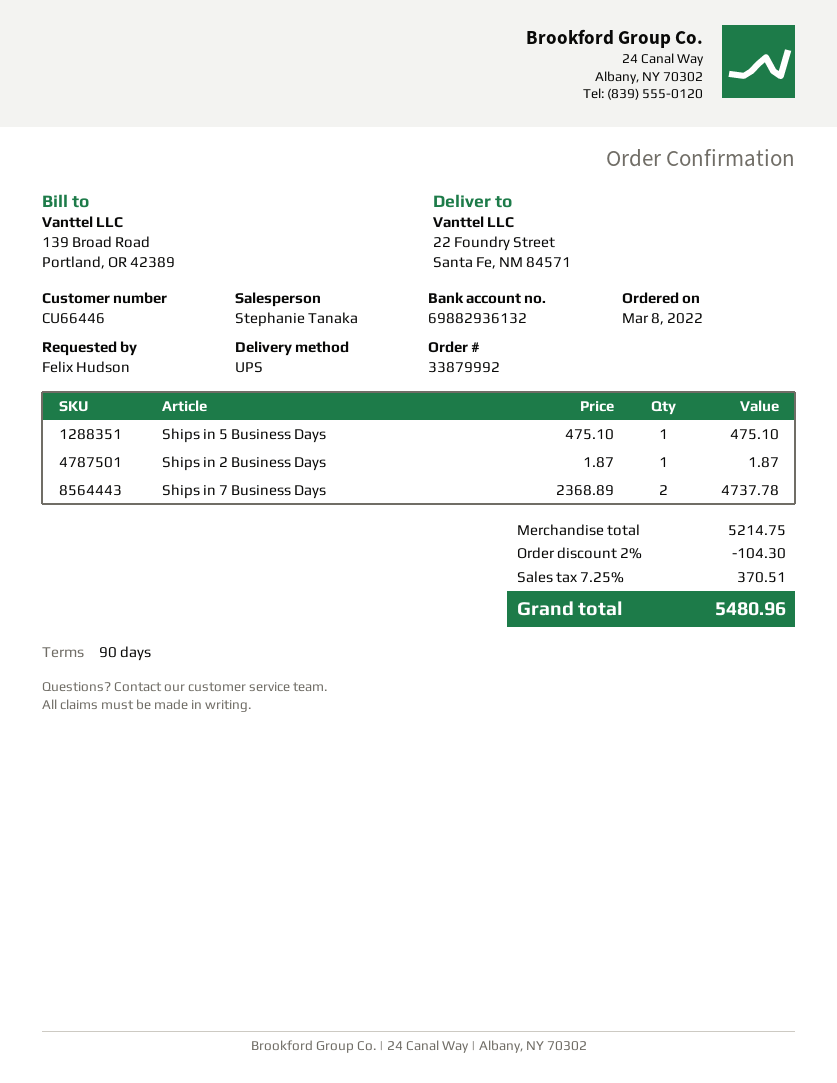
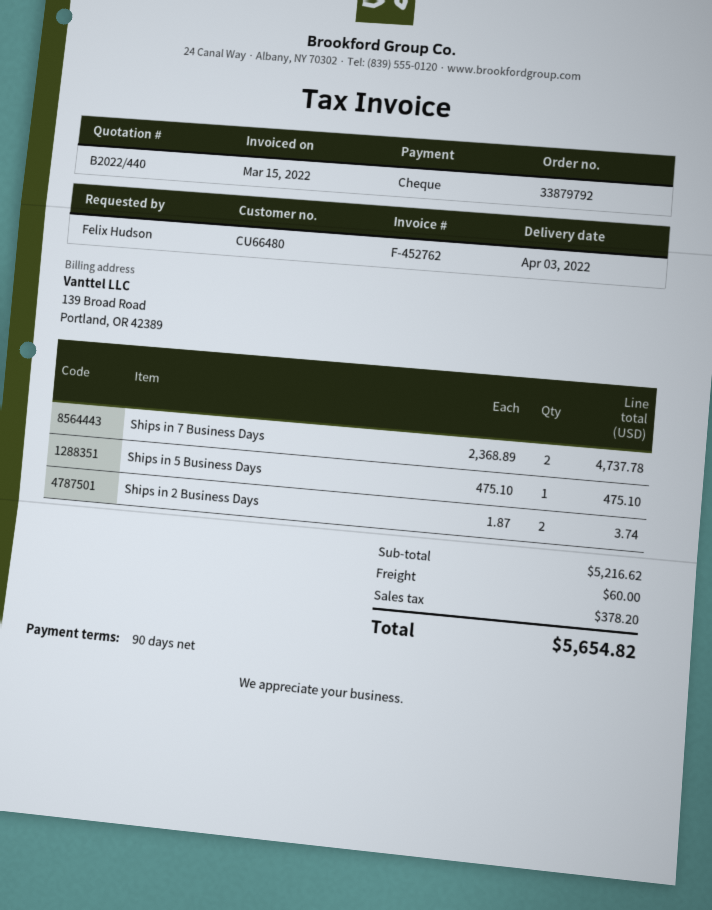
order number: 33879992 -> 33879792
customer number: CU66446 -> CU66480
Ships in 2 Business Days: 1 x 1.87 = 1.87 -> 2 x 1.87 = 3.74
subtotal: 5214.75 -> 5216.62
discount: 2% = 104.30 -> none
shipping: none -> 60.00
tax: 370.51 -> 378.20
total: 5480.96 -> 5654.82

